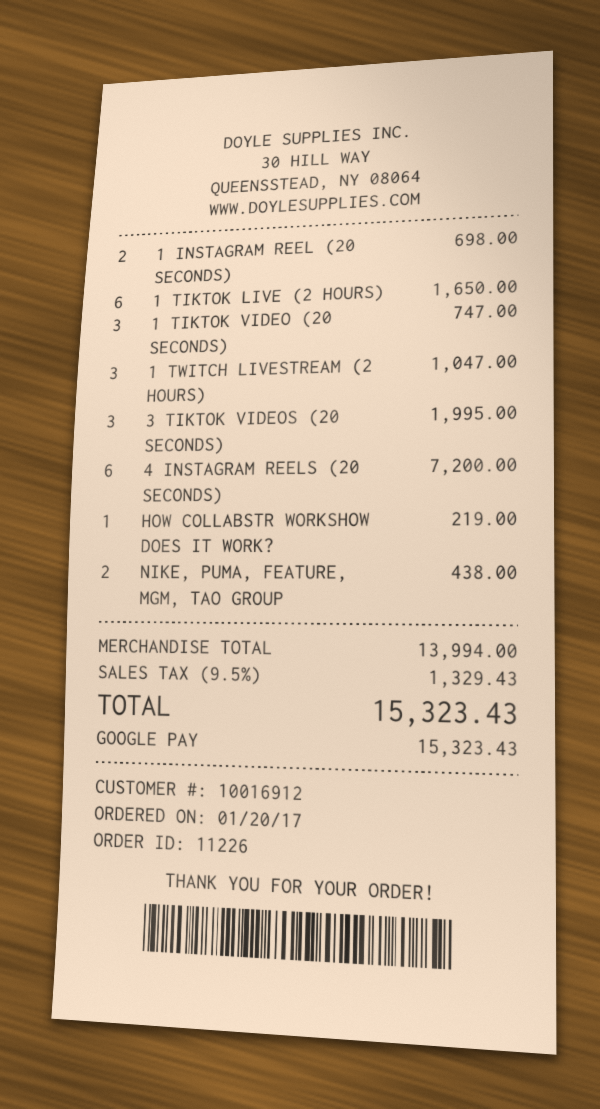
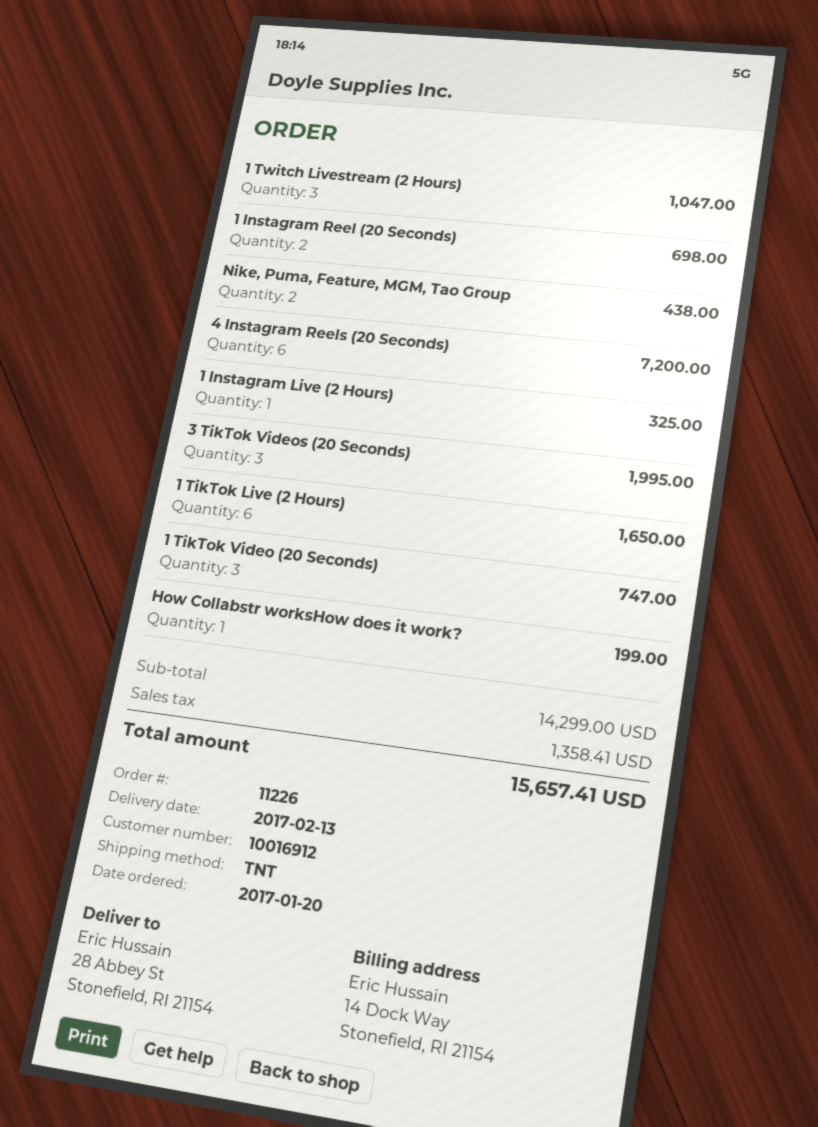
HOW COLLABSTR WORKSHOW DOES IT WORK?: 1 for 219.00 -> 1 for 199.00
1 Instagram Live (2 Hours): none -> 1 for 325.00
subtotal: 13994.00 -> 14299.00
tax: 1329.43 -> 1358.41
total: 15323.43 -> 15657.41

